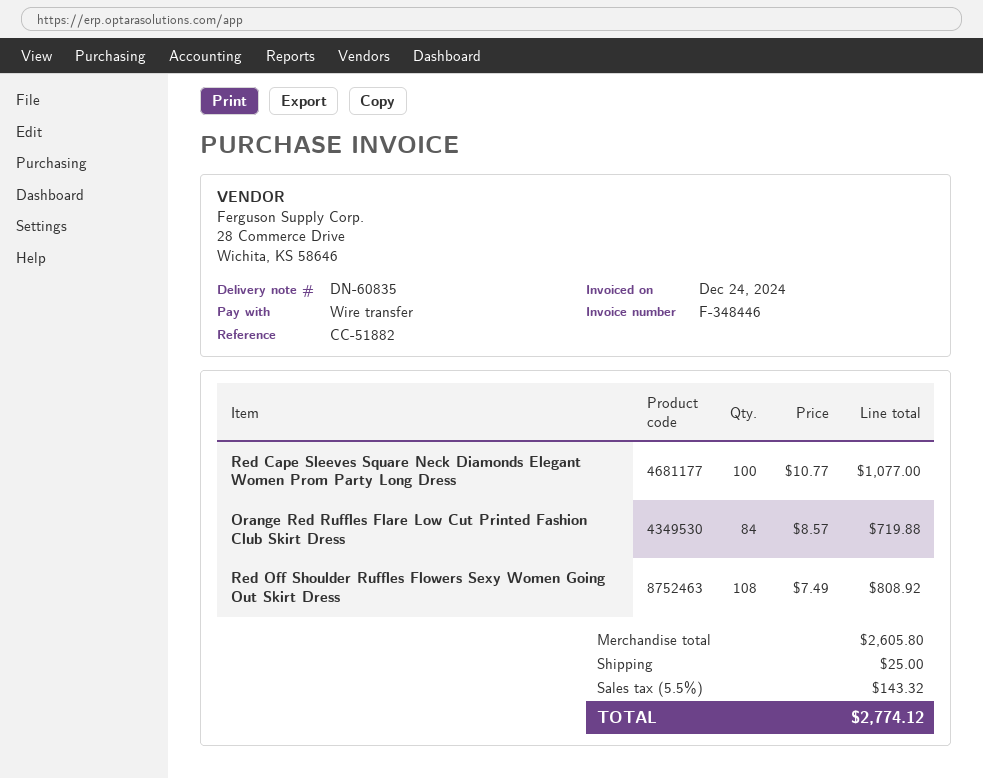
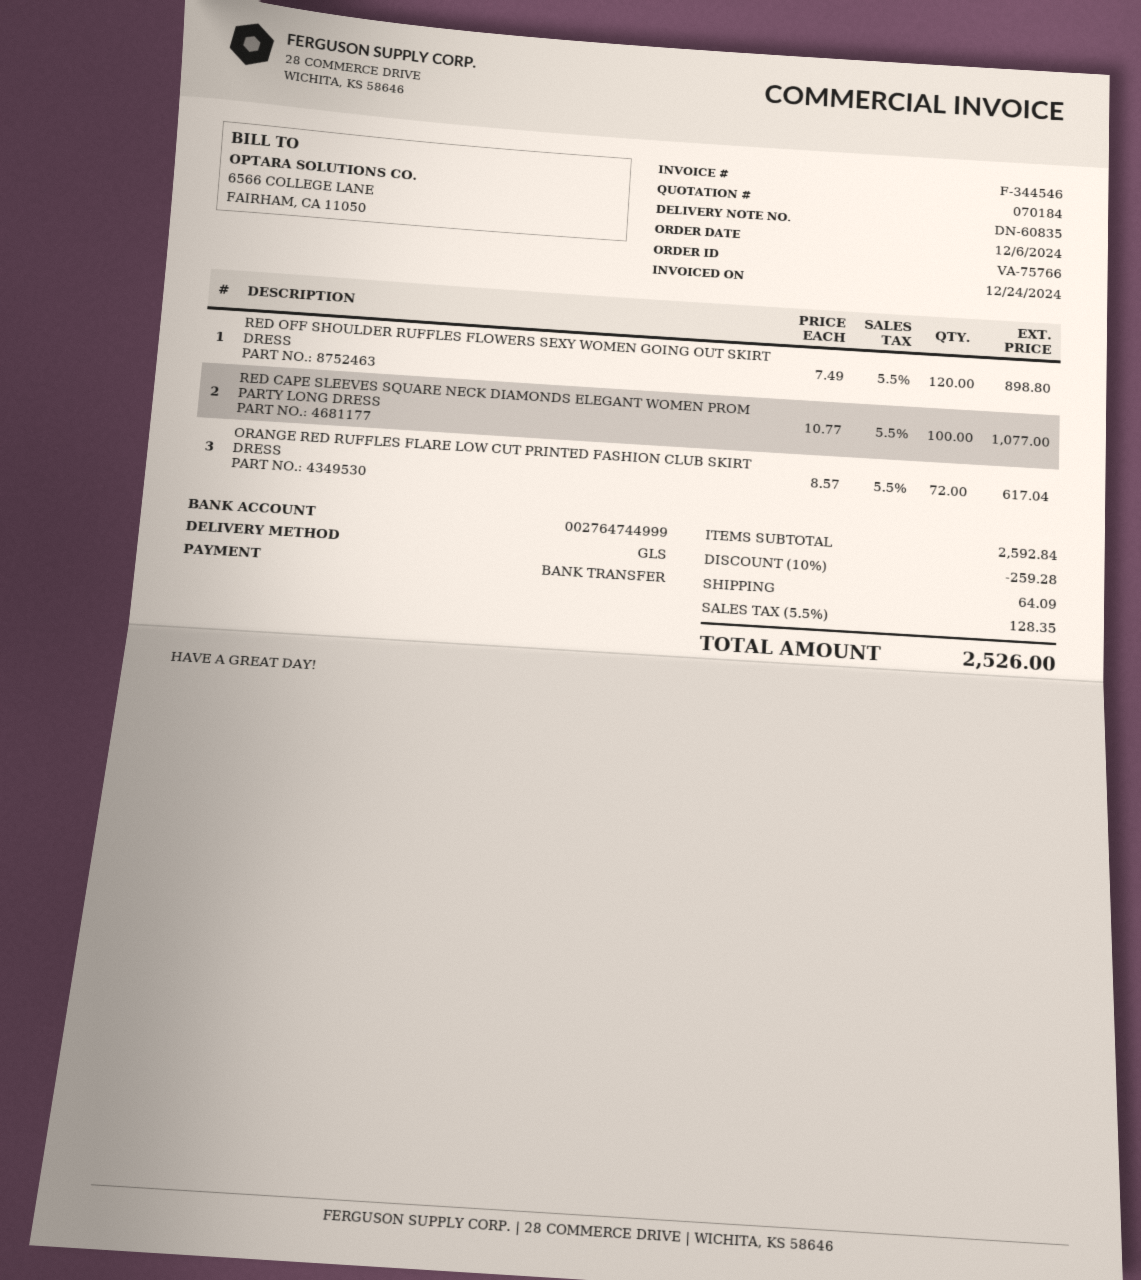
invoice number: F-348446 -> F-344546
Orange Red Ruffles Flare Low Cut Printed Fashion Club Skirt Dress: 84 x 8.57 = 719.88 -> 72 x 8.57 = 617.04
Red Off Shoulder Ruffles Flowers Sexy Women Going Out Skirt Dress: 108 x 7.49 = 808.92 -> 120 x 7.49 = 898.80
subtotal: 2605.80 -> 2592.84
discount: none -> 10% = 259.28
shipping: 25.00 -> 64.09
tax: 5.5% = 143.32 -> 5.5% = 128.35
total: 2774.12 -> 2526.00

